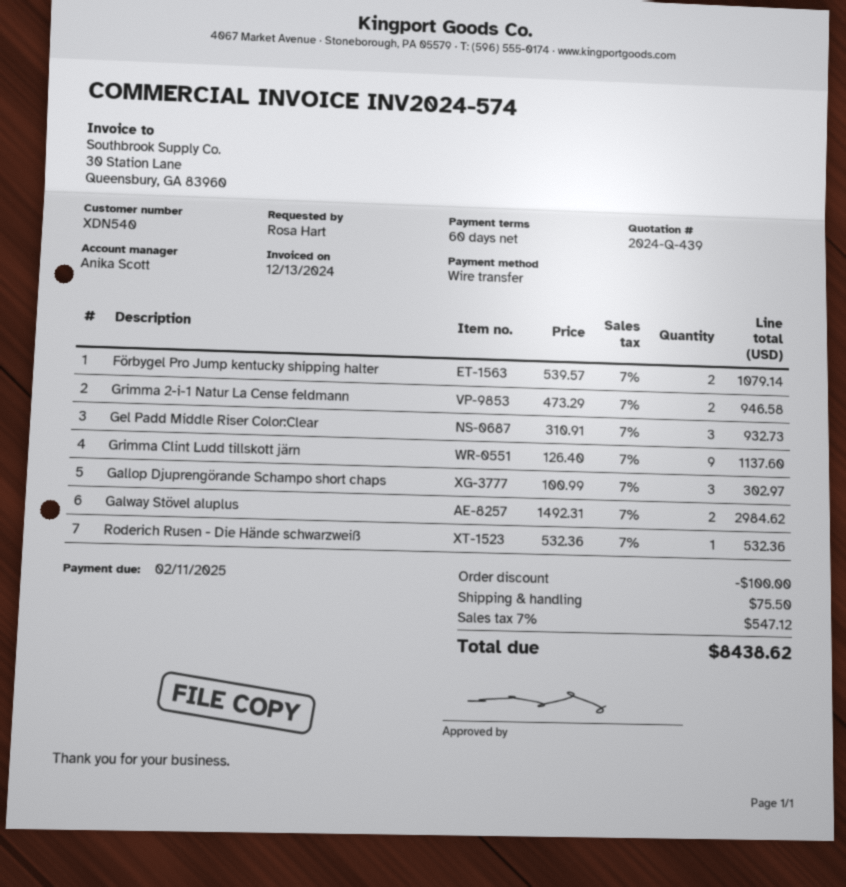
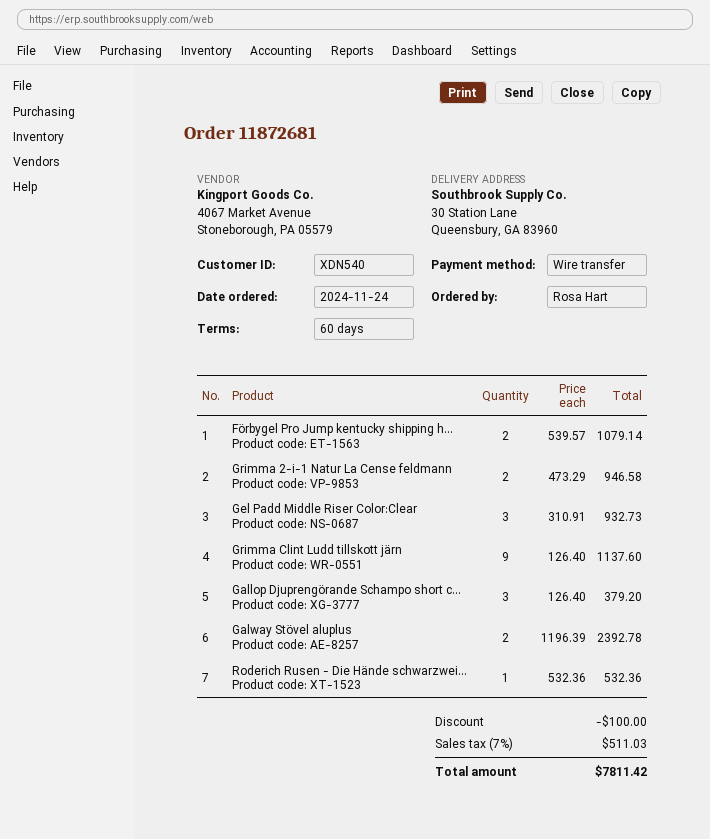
Gallop Djuprengörande Schampo short chaps: 3 x 100.99 = 302.97 -> 3 x 126.40 = 379.20
Galway Stövel aluplus: 2 x 1492.31 = 2984.62 -> 2 x 1196.39 = 2392.78
shipping: 75.50 -> none
tax: 7% = 547.12 -> 7% = 511.03
total: 8438.62 -> 7811.42

